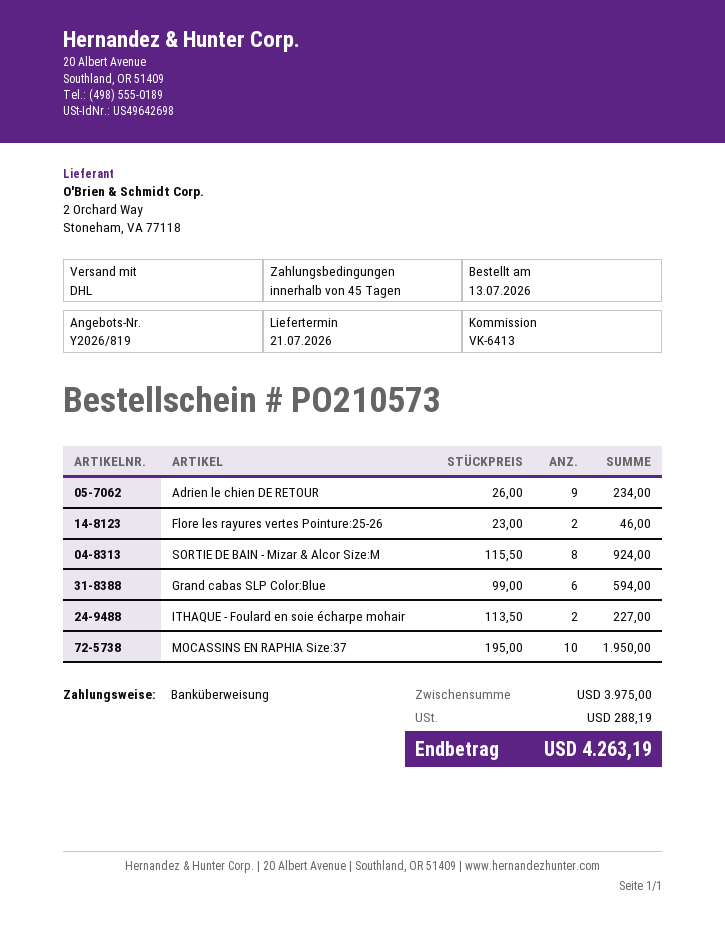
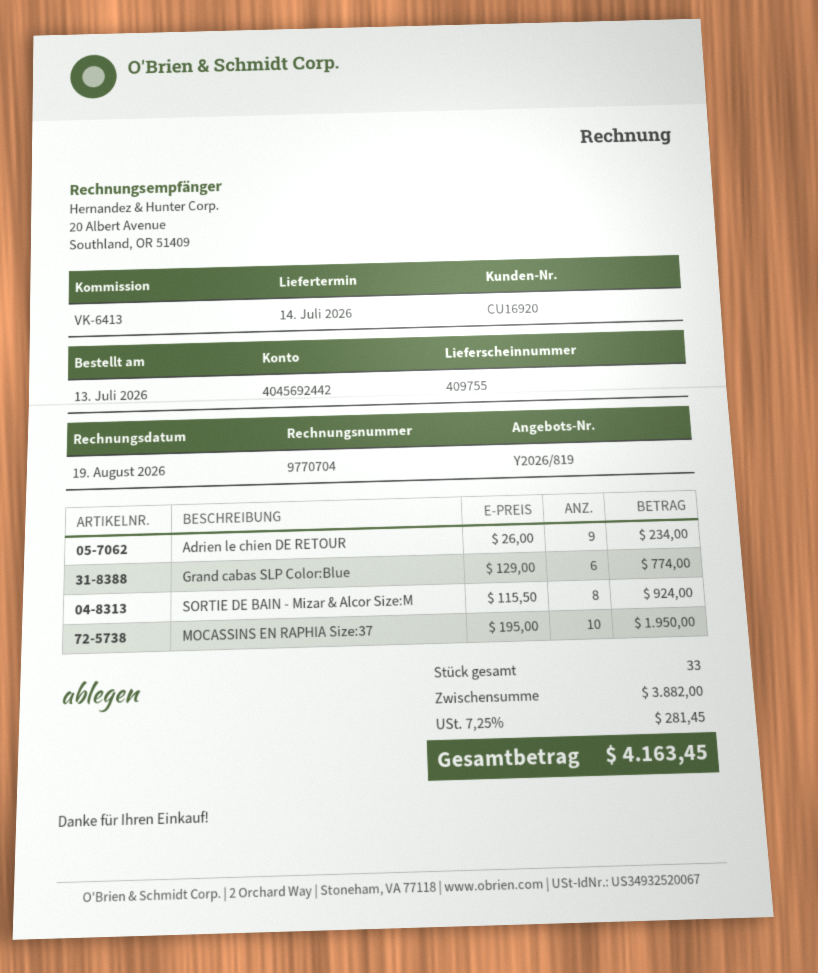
delivery date: 2026-07-21 -> 2026-07-14
Flore les rayures vertes Pointure:25-26: 2 x 23.00 = 46.00 -> none
Grand cabas SLP Color:Blue: 6 x 99.00 = 594.00 -> 6 x 129.00 = 774.00
ITHAQUE - Foulard en soie écharpe mohair: 2 x 113.50 = 227.00 -> none
subtotal: 3975.00 -> 3882.00
tax: 288.19 -> 281.45
total: 4263.19 -> 4163.45

